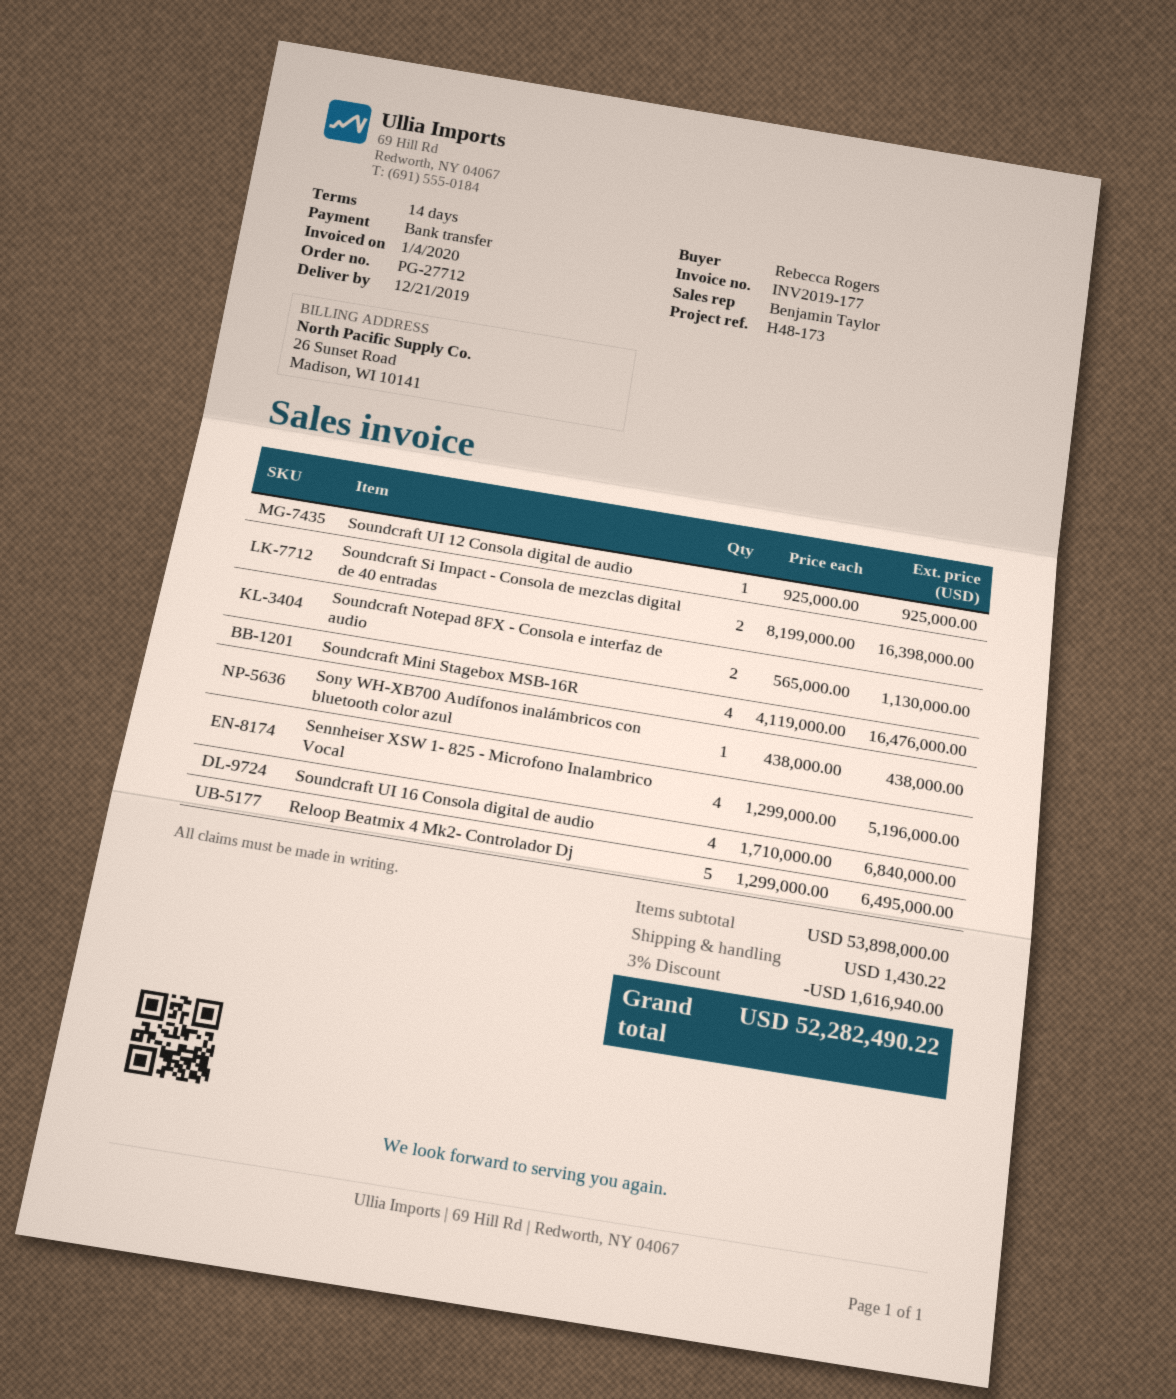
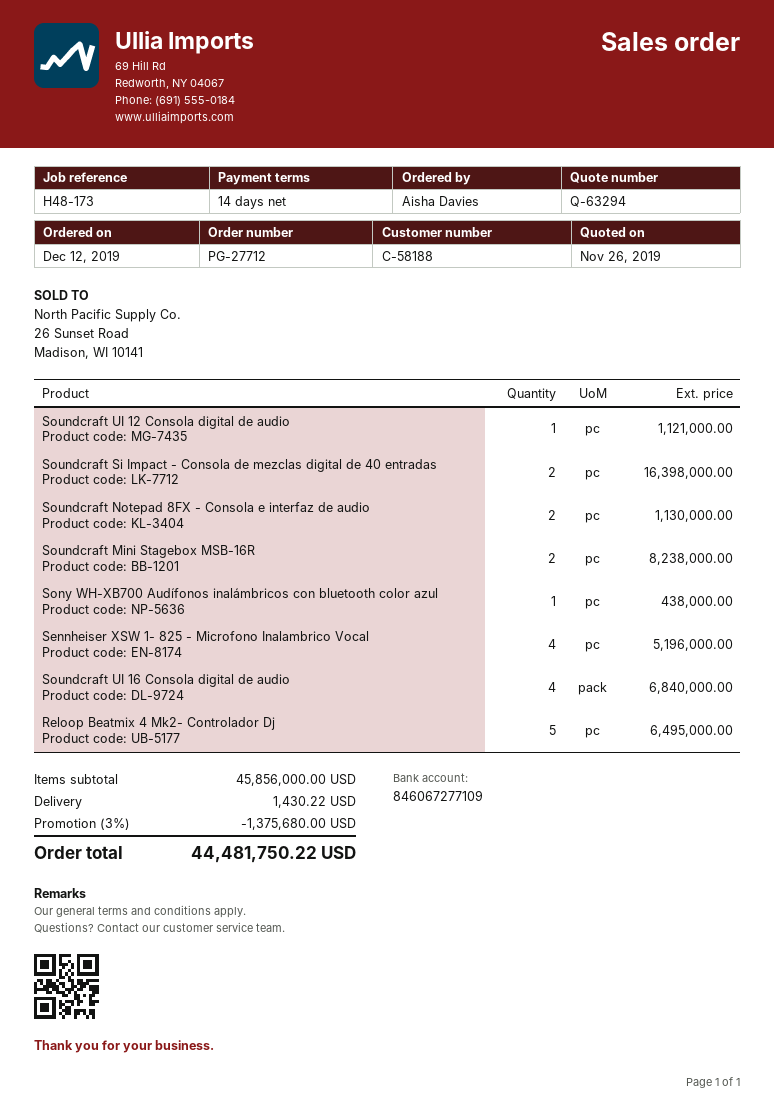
ordered by: Rebecca Rogers -> Aisha Davies
Soundcraft UI 12 Consola digital de audio: 1 for 925000.00 -> 1 for 1121000.00
Soundcraft Mini Stagebox MSB-16R: 4 for 16476000.00 -> 2 for 8238000.00
subtotal: 53898000.00 -> 45856000.00
discount: 3% = 1616940.00 -> 3% = 1375680.00
total: 52282490.22 -> 44481750.22

